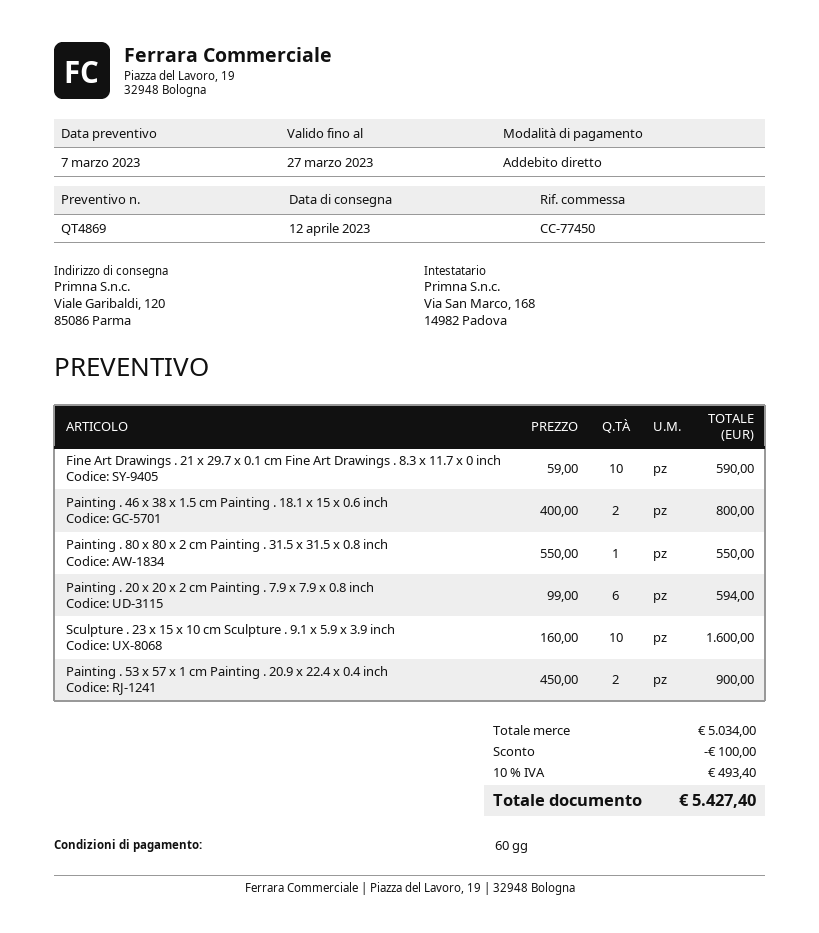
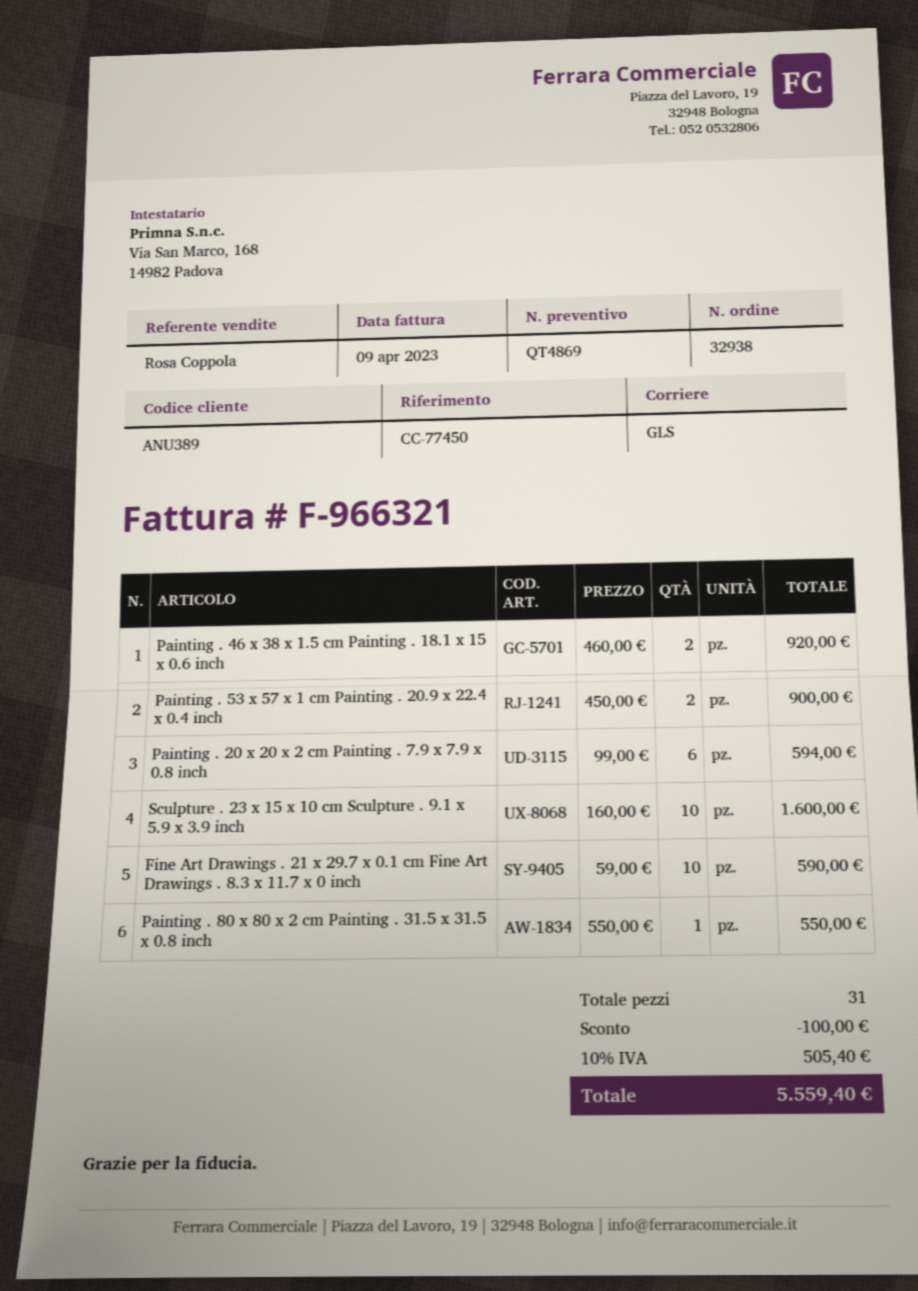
Painting . 46 x 38 x 1.5 cm Painting . 18.1 x 15 x 0.6 inch: 2 x 400.00 = 800.00 -> 2 x 460.00 = 920.00
tax: 10% = 493.40 -> 10% = 505.40
total: 5427.40 -> 5559.40

